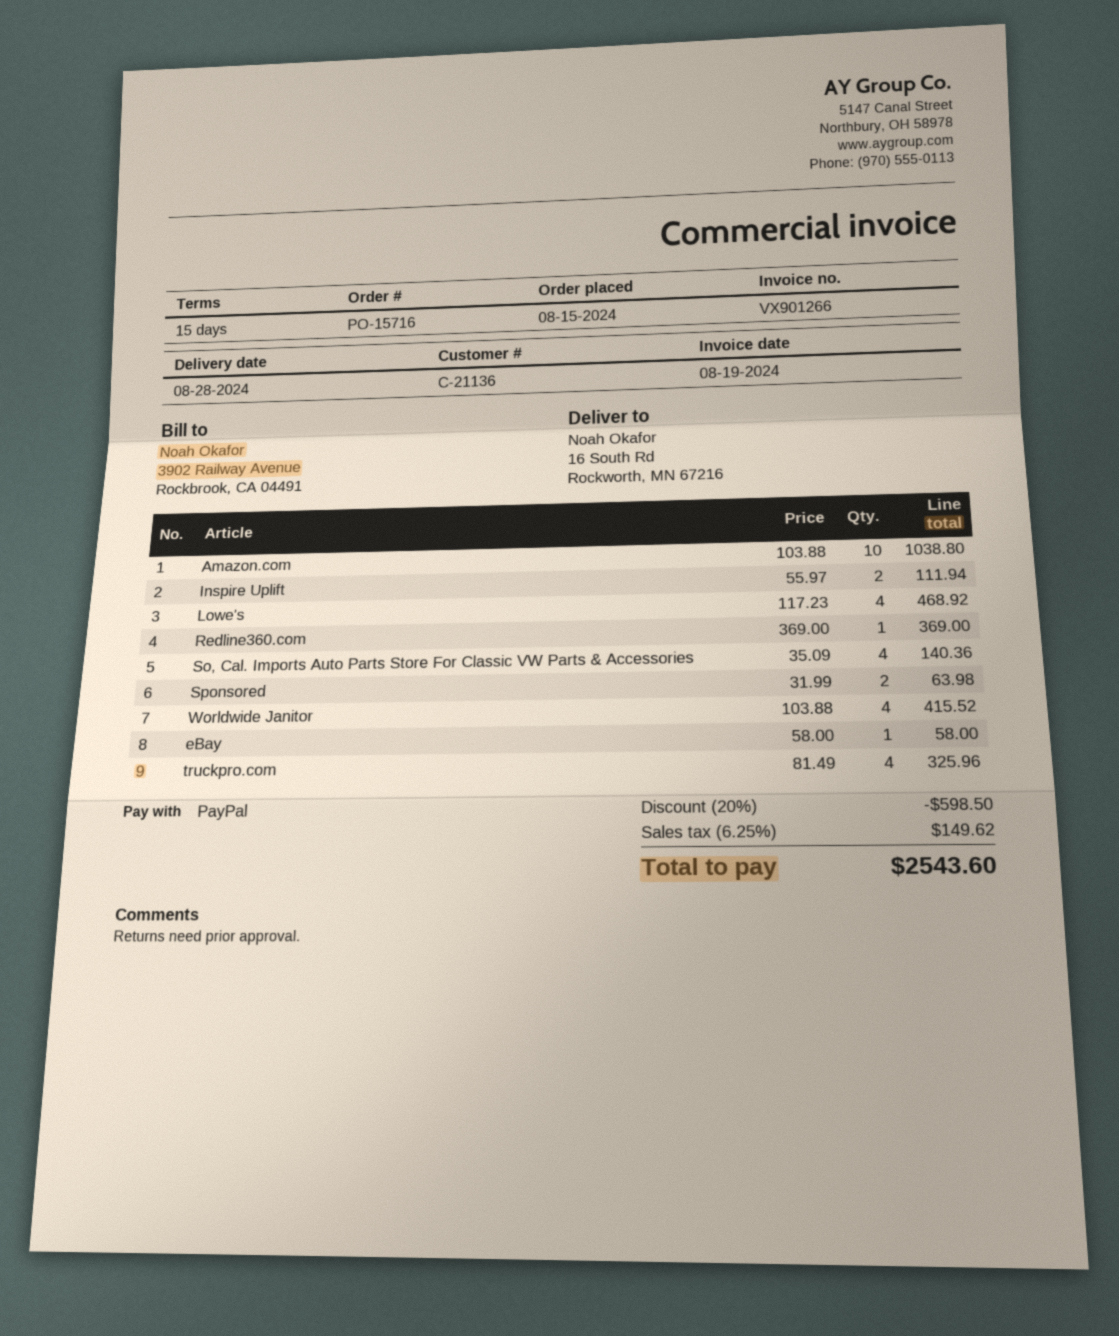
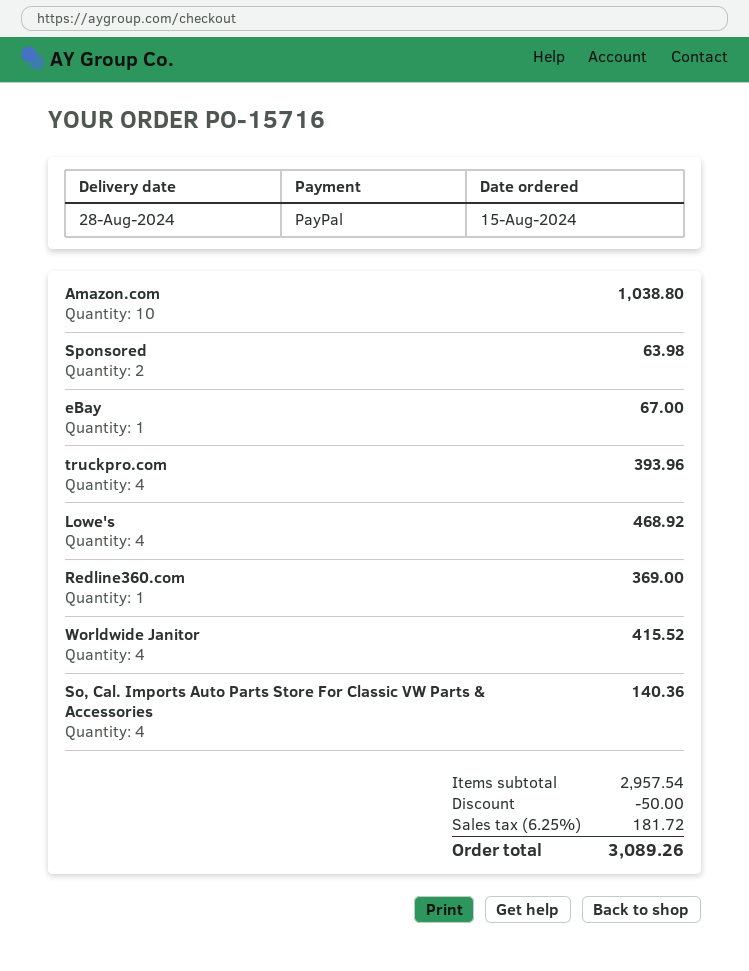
Inspire Uplift: 2 for 111.94 -> none
eBay: 1 for 58.00 -> 1 for 67.00
truckpro.com: 4 for 325.96 -> 4 for 393.96
discount: 598.50 -> 50.00
tax: 6.25% = 149.62 -> 6.25% = 181.72
total: 2543.60 -> 3089.26

